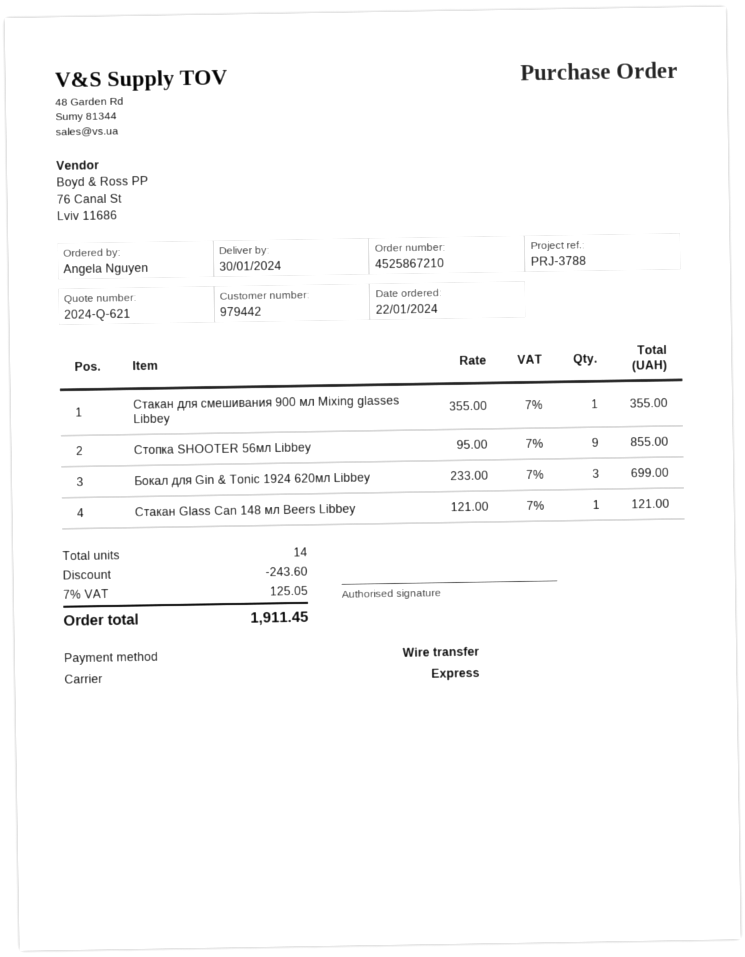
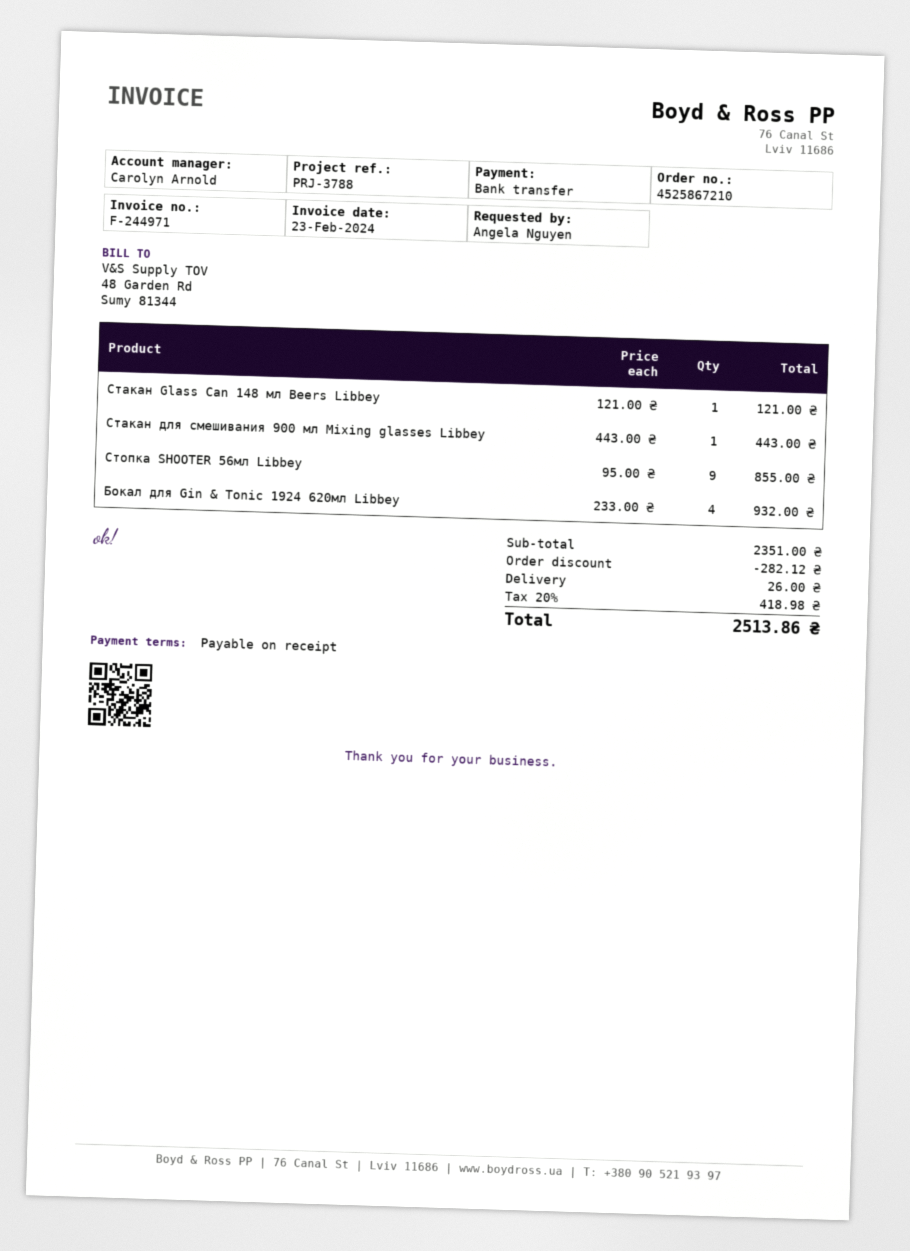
Стакан для смешивания 900 мл Mixing glasses Libbey: 1 x 355.00 = 355.00 -> 1 x 443.00 = 443.00
Бокал для Gin & Tonic 1924 620мл Libbey: 3 x 233.00 = 699.00 -> 4 x 233.00 = 932.00
discount: 243.60 -> 282.12
shipping: none -> 26.00
tax: 7% = 125.05 -> 20% = 418.98
total: 1911.45 -> 2513.86

